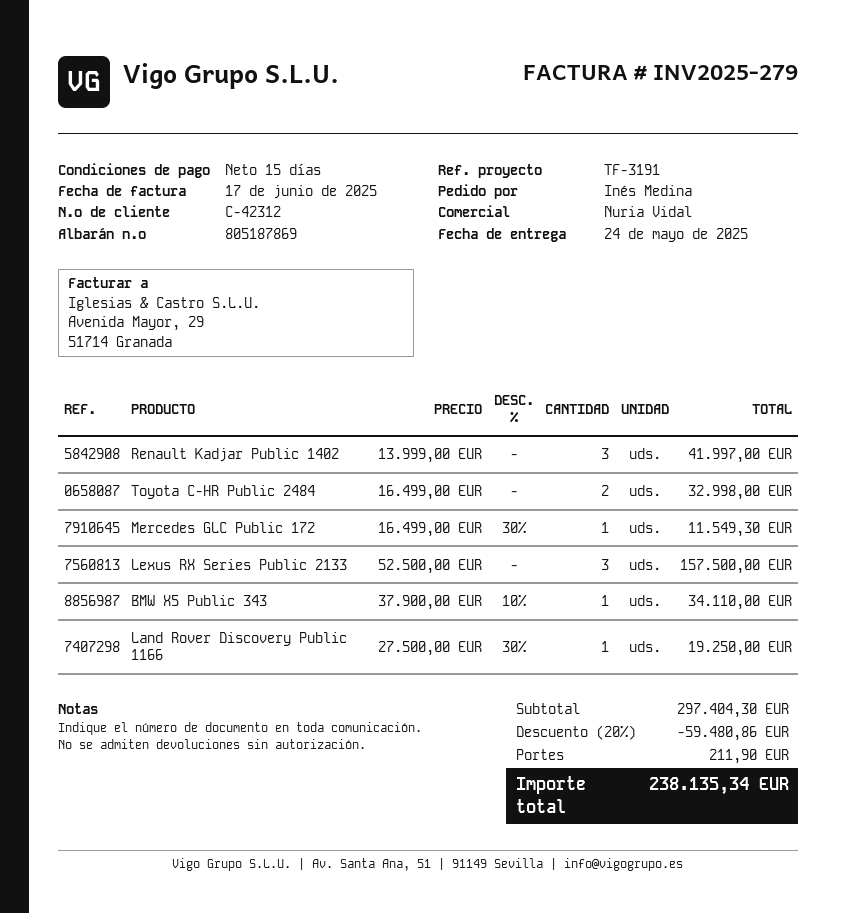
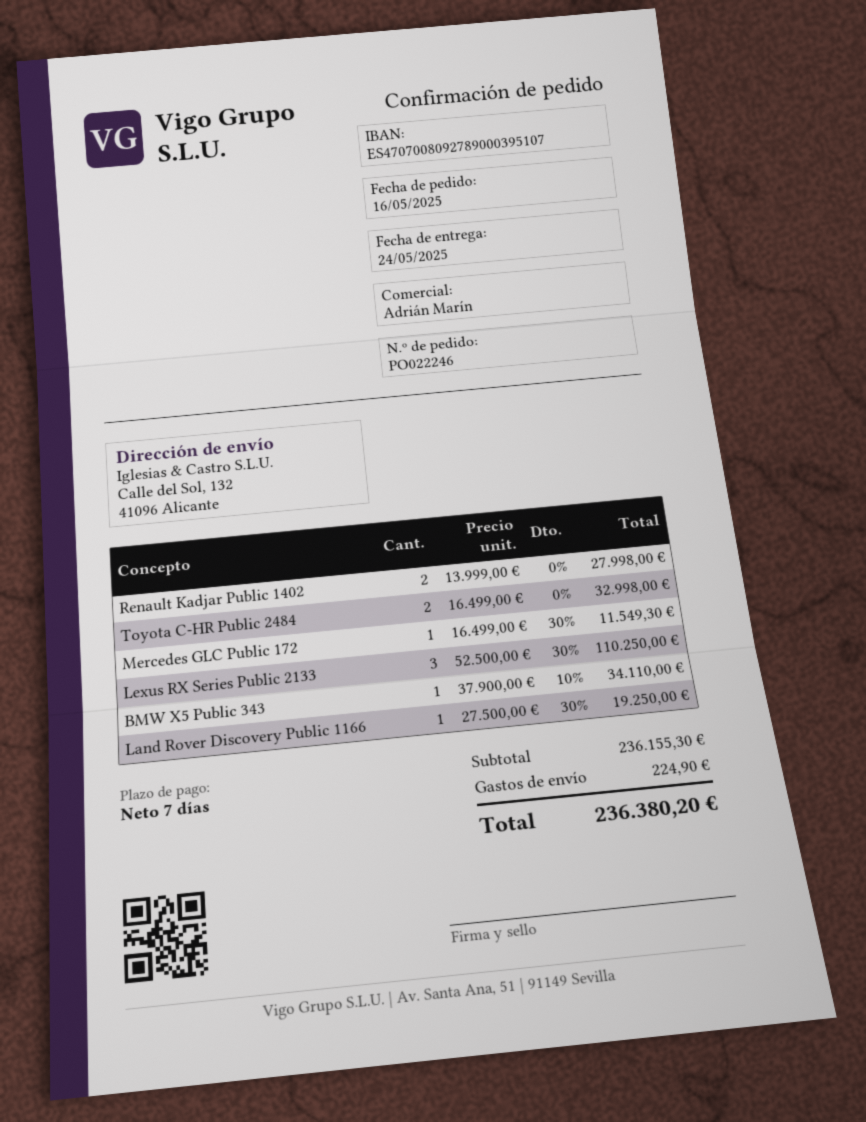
payment terms: 15 days -> 7 days
sales rep: Nuria Vidal -> Adrián Marín
Renault Kadjar Public 1402: 3 x 13999.00 = 41997.00 -> 2 x 13999.00 = 27998.00
Lexus RX Series Public 2133: 3 x 52500.00 = 157500.00 -> 3 x 52500.00 - 30% = 110250.00
subtotal: 297404.30 -> 236155.30
discount: 20% = 59480.86 -> none
shipping: 211.90 -> 224.90
total: 238135.34 -> 236380.20

